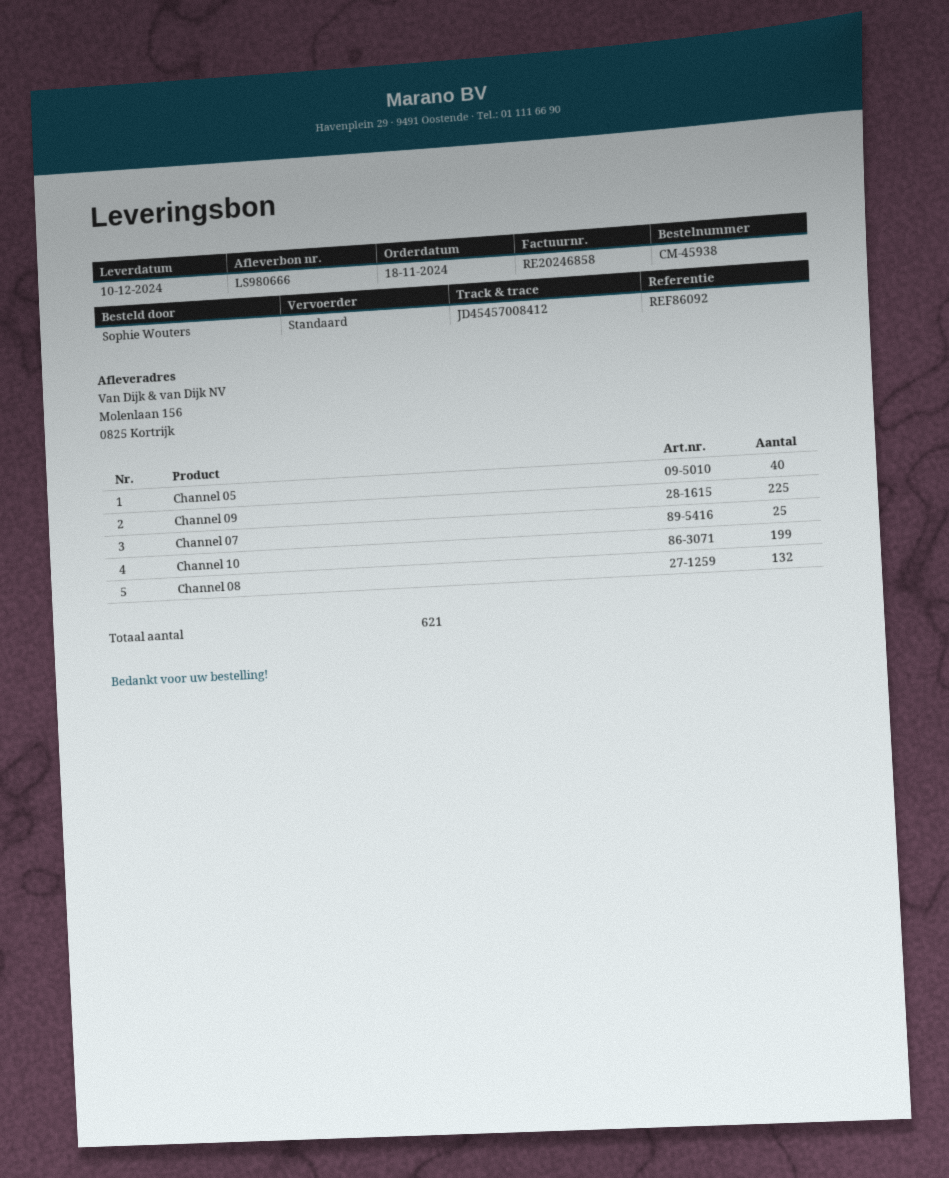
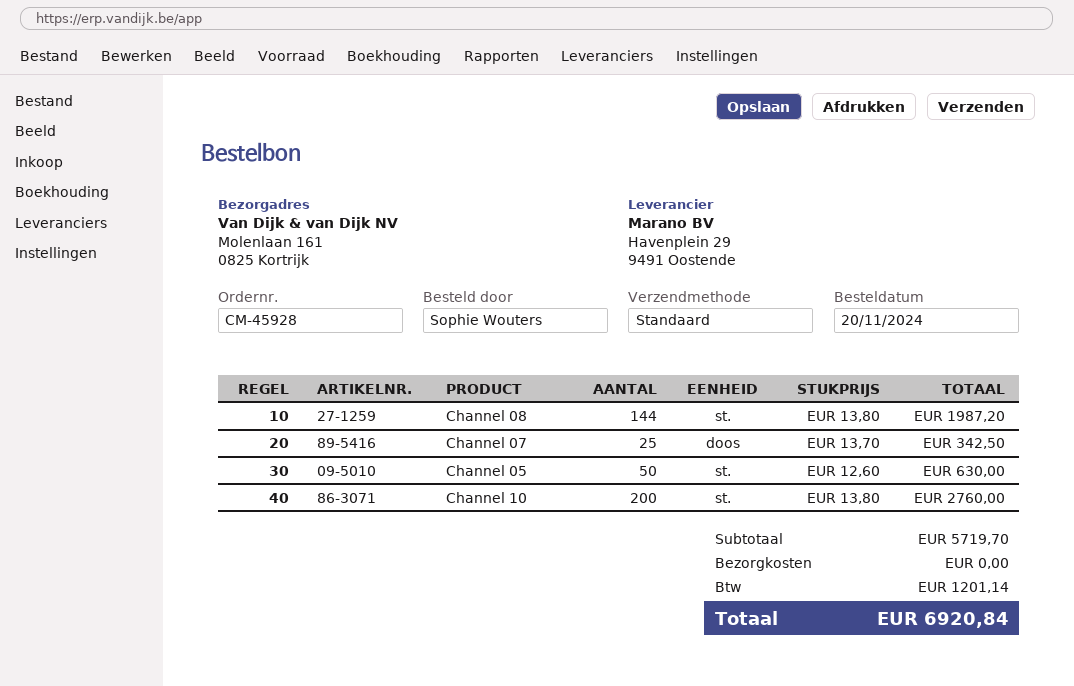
order number: CM-45938 -> CM-45928
order date: 2024-11-18 -> 2024-11-20
ship to: Molenlaan 156, 0825 Kortrijk -> Molenlaan 161, 0825 Kortrijk
Channel 05: 40 -> 50
Channel 09: 225 -> none
Channel 10: 199 -> 200
Channel 08: 132 -> 144

